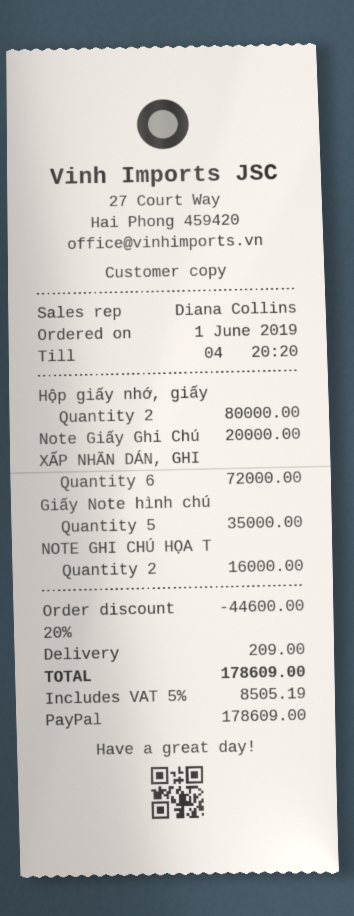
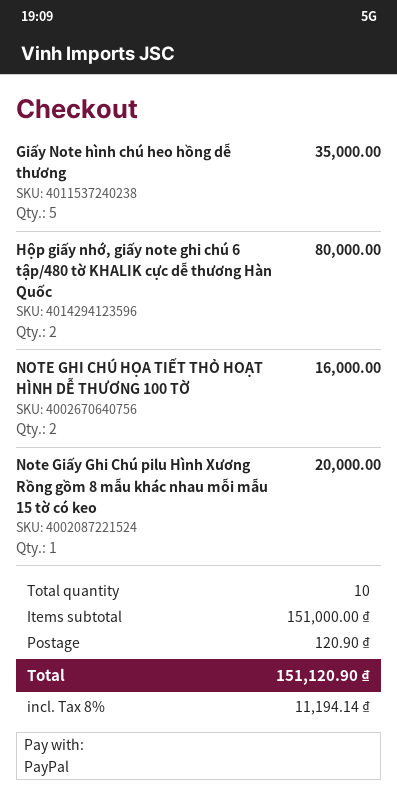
XẤP NHÃN DÁN, GHI: 6 for 72000.00 -> none
discount: 20% = 44600.00 -> none
shipping: 209.00 -> 120.90
tax: 5% = 8505.19 -> 8% = 11194.14
total: 178609.00 -> 151120.90

